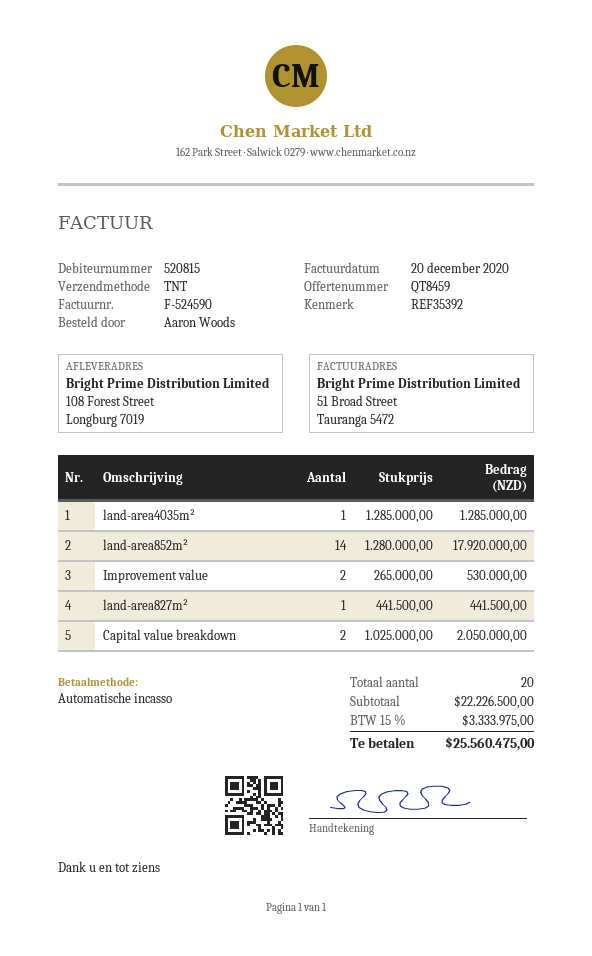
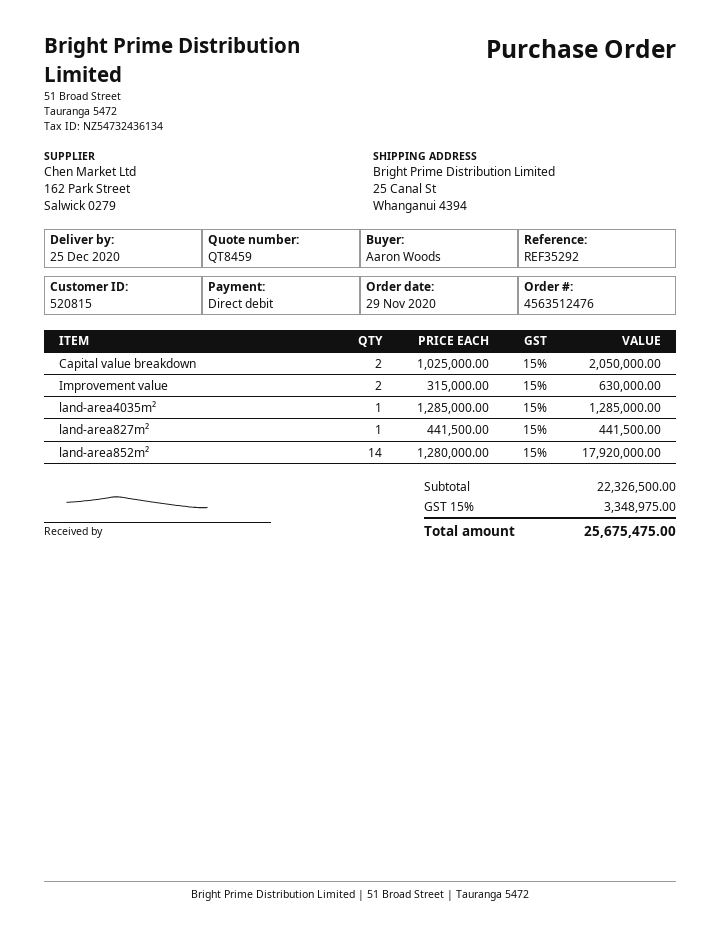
reference: REF35392 -> REF35292
ship to: 108 Forest Street, Longburg 7019 -> 25 Canal St, Whanganui 4394
Improvement value: 2 x 265000.00 = 530000.00 -> 2 x 315000.00 = 630000.00
subtotal: 22226500.00 -> 22326500.00
tax: 15% = 3333975.00 -> 15% = 3348975.00
total: 25560475.00 -> 25675475.00

